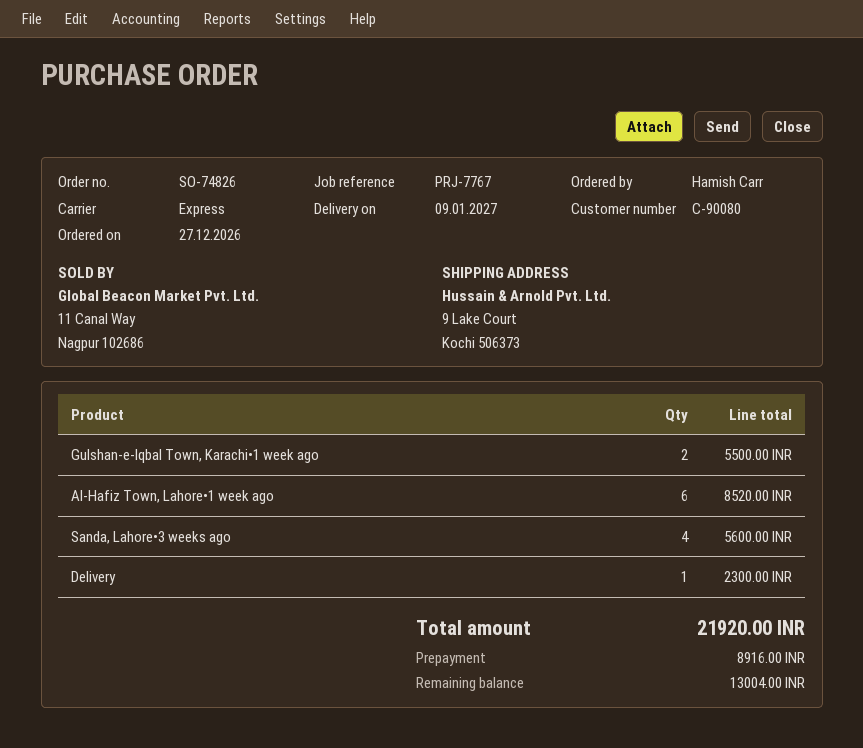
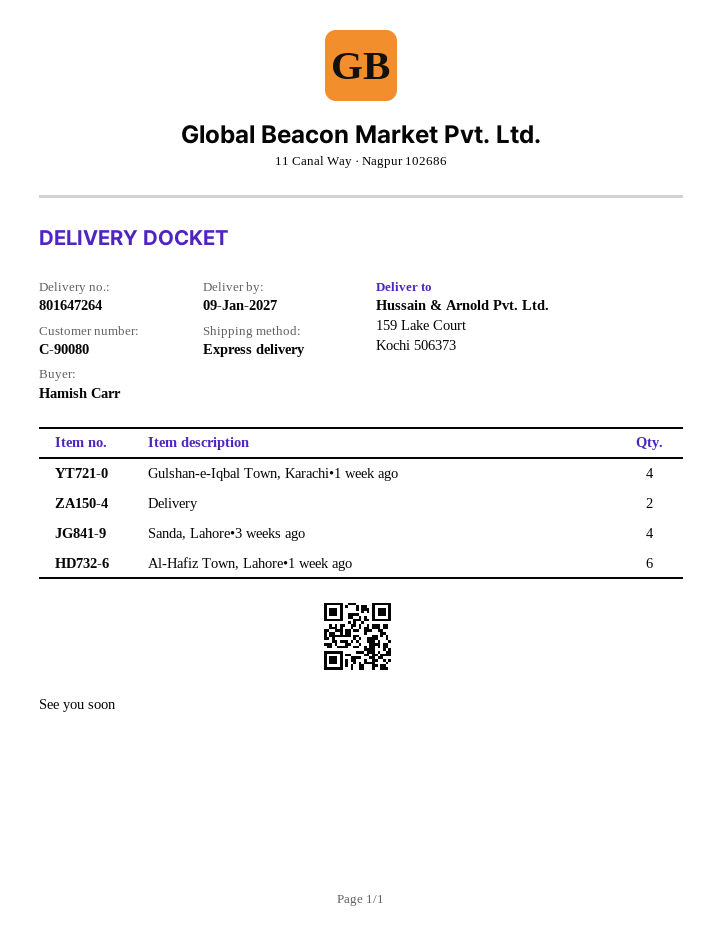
ship to: 9 Lake Court, Kochi 506373 -> 159 Lake Court, Kochi 506373
Gulshan-e-Iqbal Town, Karachi•1 week ago: 2 -> 4
Delivery: 1 -> 2

